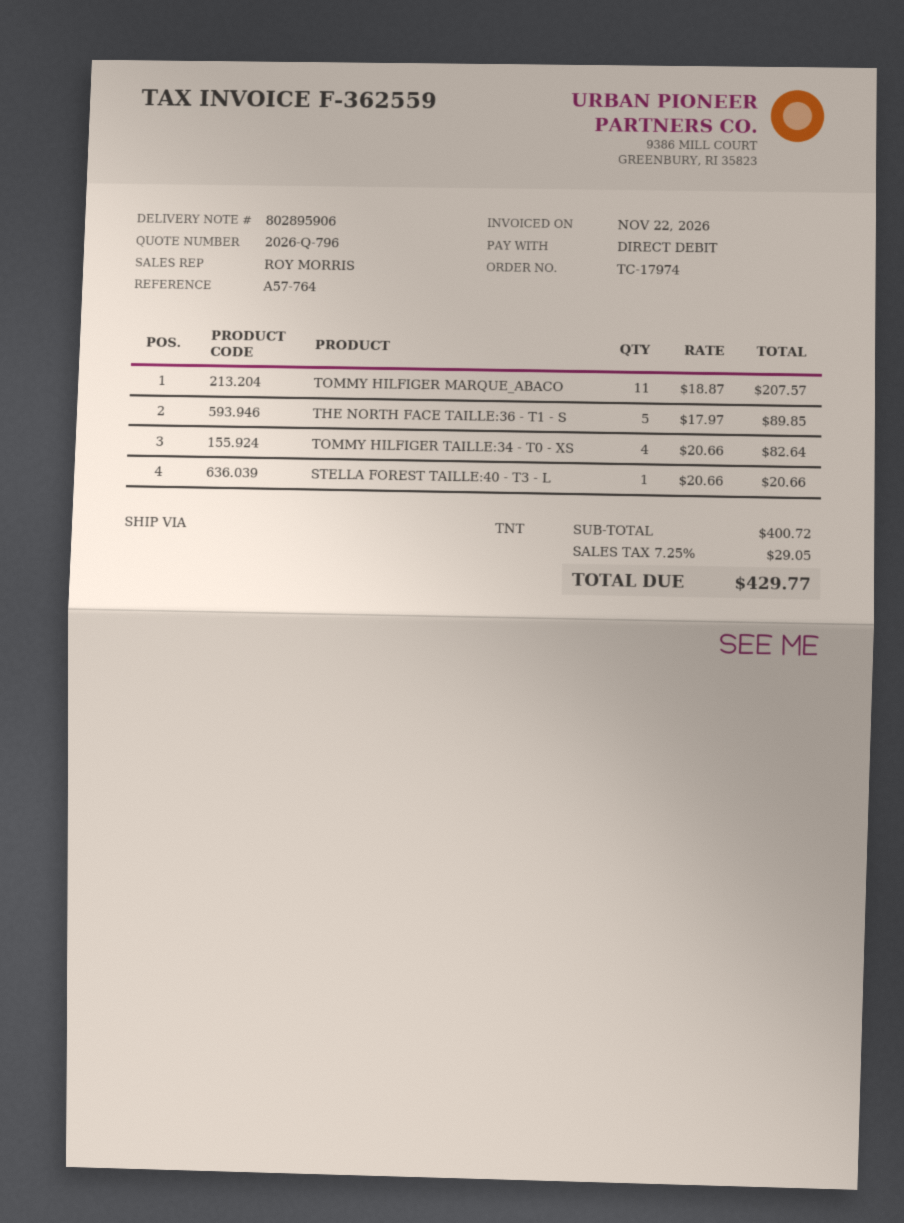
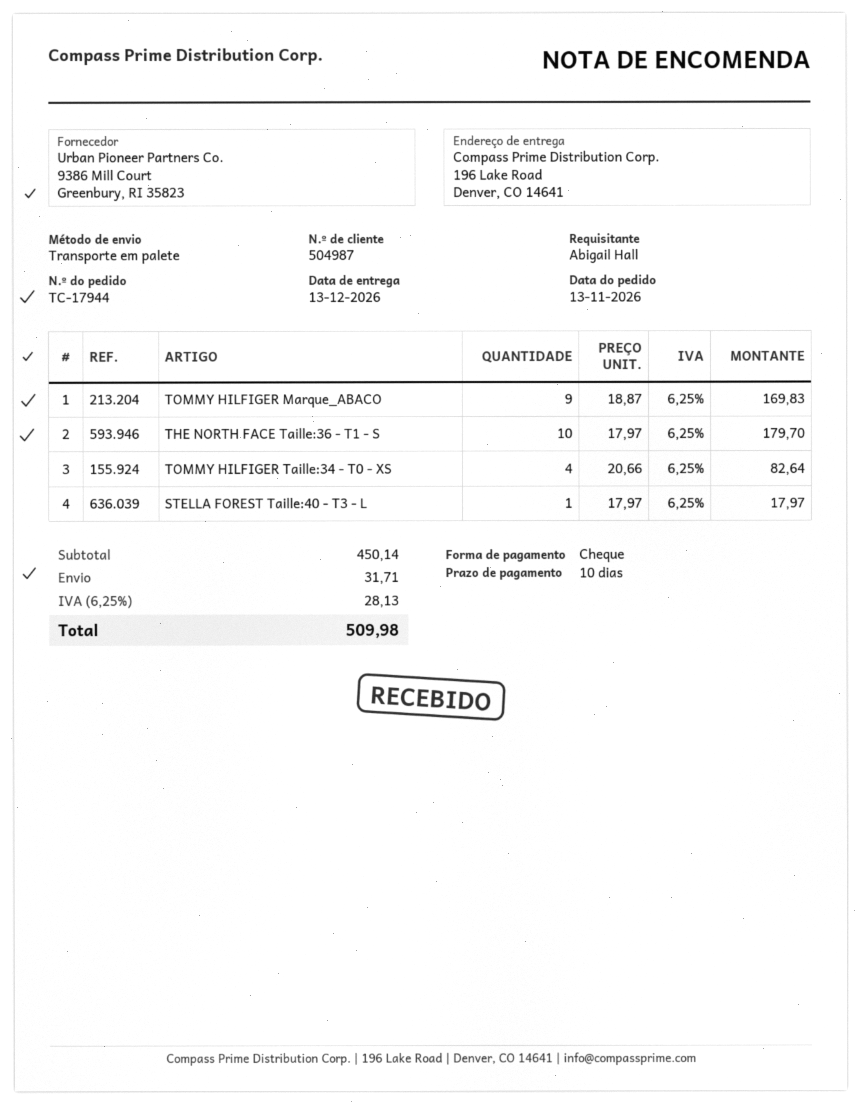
order number: TC-17974 -> TC-17944
payment method: direct debit -> cheque
shipping method: TNT -> pallet freight
TOMMY HILFIGER MARQUE_ABACO: 11 x 18.87 = 207.57 -> 9 x 18.87 = 169.83
THE NORTH FACE TAILLE:36 - T1 - S: 5 x 17.97 = 89.85 -> 10 x 17.97 = 179.70
STELLA FOREST TAILLE:40 - T3 - L: 1 x 20.66 = 20.66 -> 1 x 17.97 = 17.97
subtotal: 400.72 -> 450.14
shipping: none -> 31.71
tax: 7.25% = 29.05 -> 6.25% = 28.13
total: 429.77 -> 509.98

